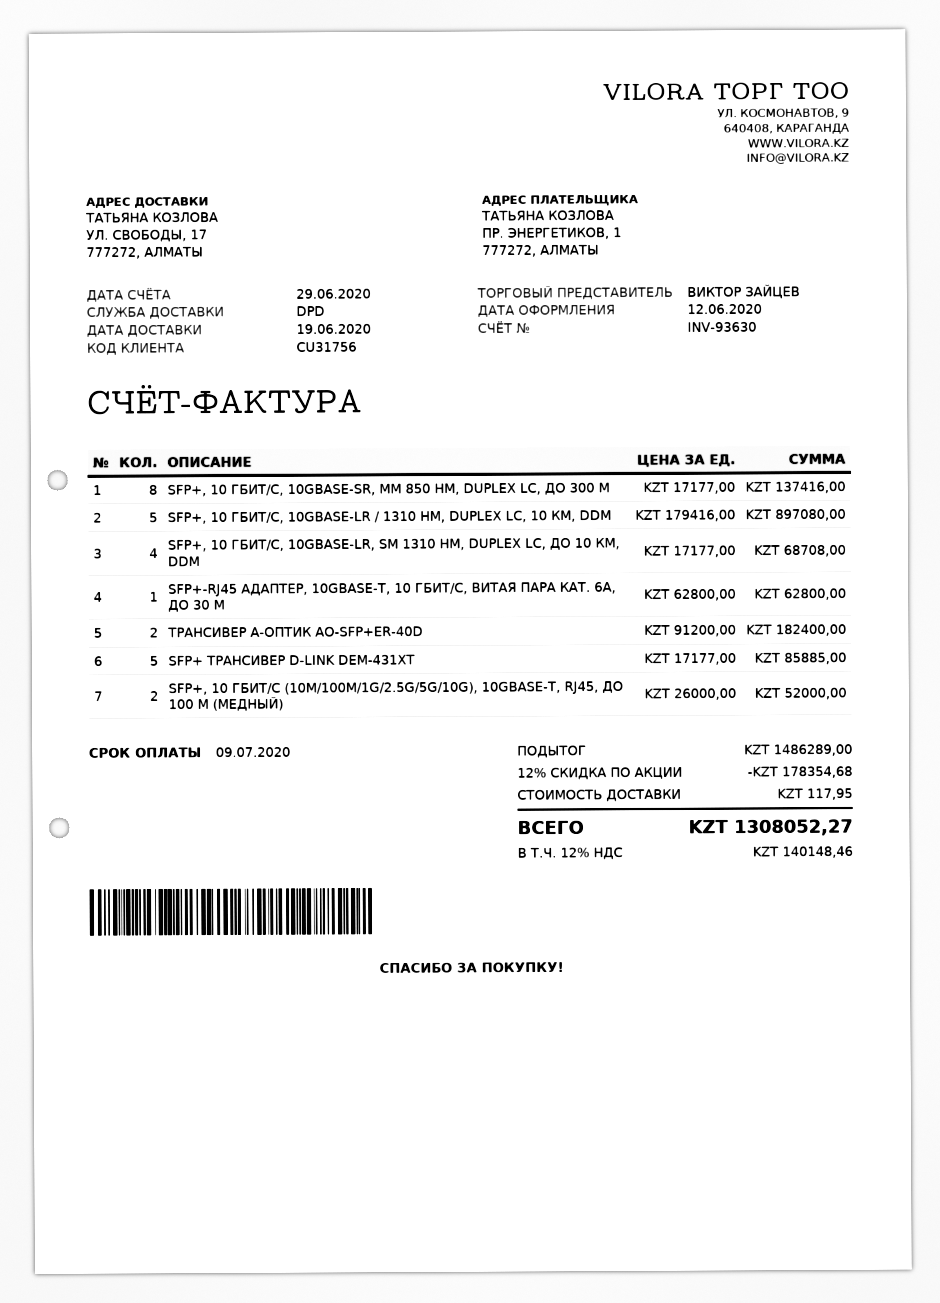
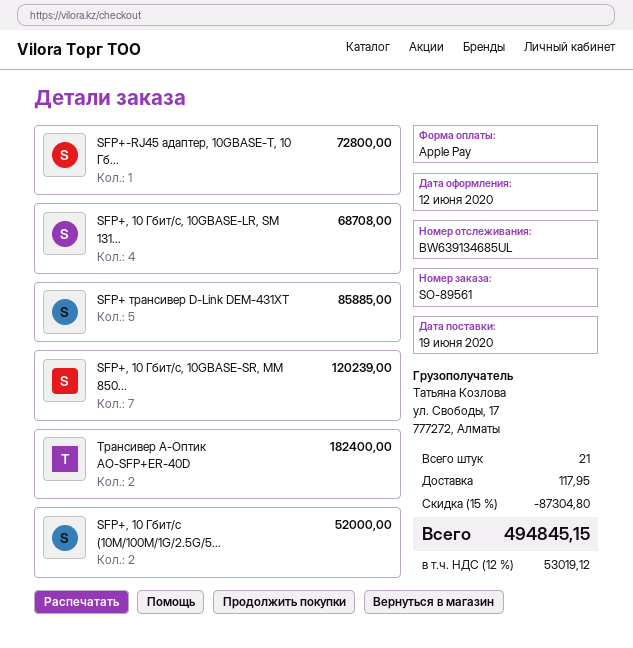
SFP+, 10 ГБИТ/С, 10GBASE-SR, MM 850 НМ, DUPLEX LC, ДО 300 М: 8 for 137416.00 -> 7 for 120239.00
SFP+, 10 ГБИТ/С, 10GBASE-LR / 1310 НМ, DUPLEX LC, 10 КМ, DDM: 5 for 897080.00 -> none
SFP+-RJ45 АДАПТЕР, 10GBASE-T, 10 ГБИТ/С, ВИТАЯ ПАРА КАТ. 6A, ДО 30 М: 1 for 62800.00 -> 1 for 72800.00
discount: 12% = 178354.68 -> 15% = 87304.80
tax: 12% = 140148.46 -> 12% = 53019.12
total: 1308052.27 -> 494845.15

